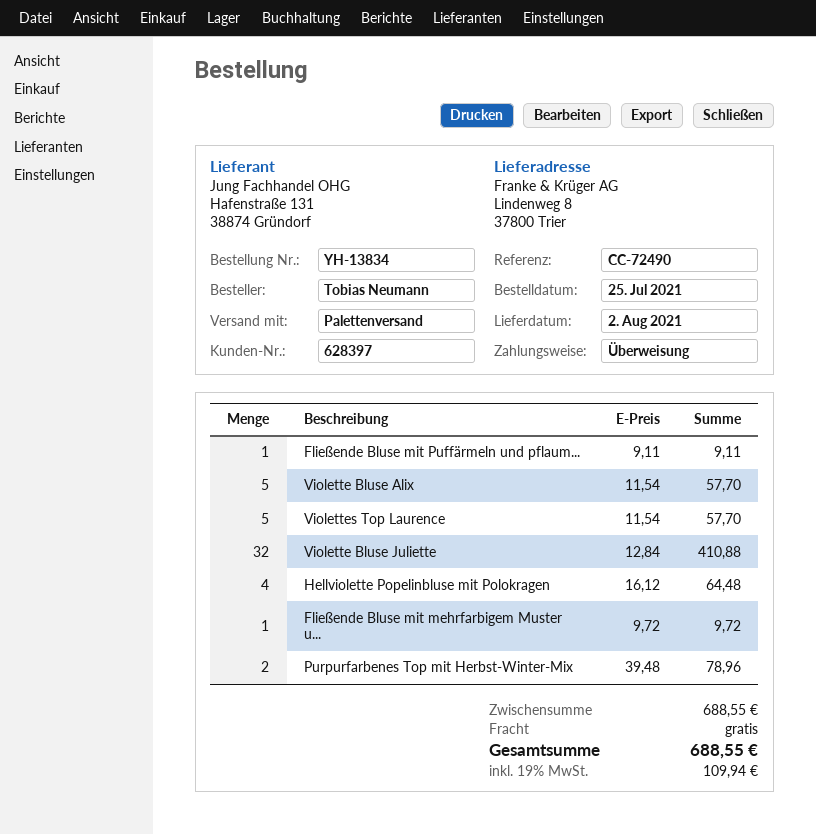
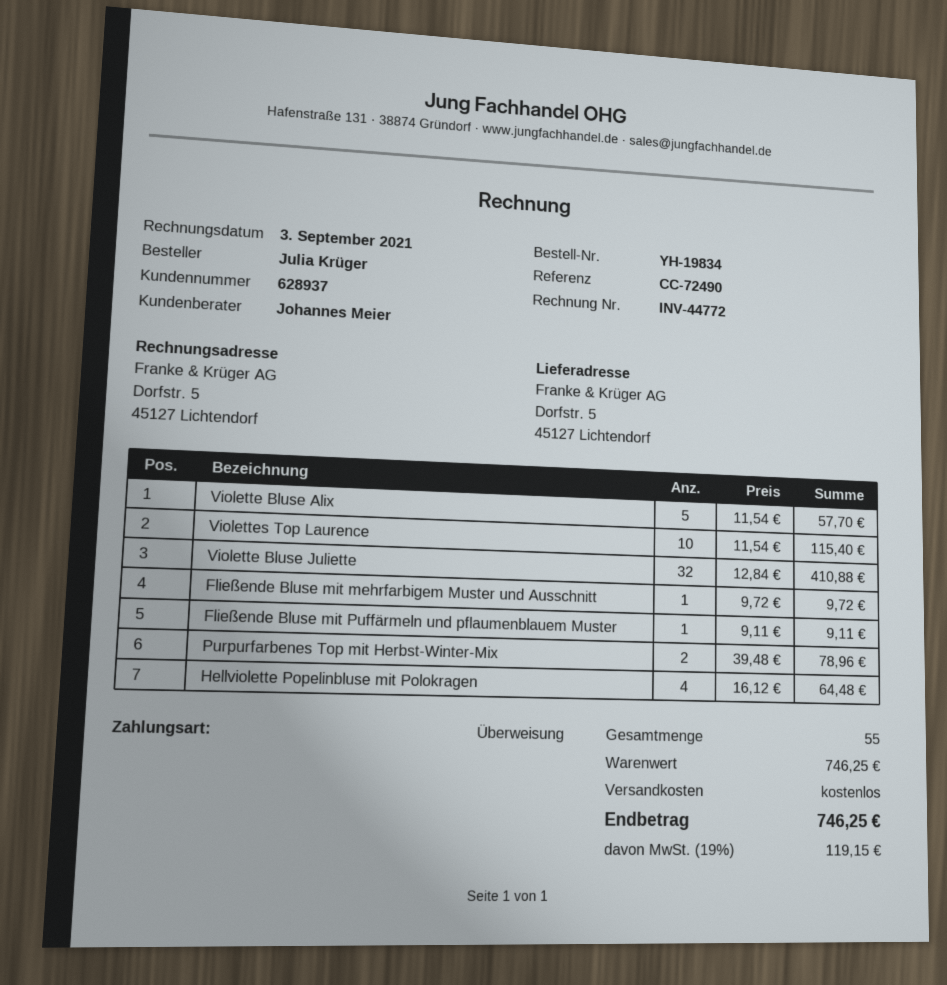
order number: YH-13834 -> YH-19834
customer number: 628397 -> 628937
ordered by: Tobias Neumann -> Julia Krüger
ship to: Lindenweg 8, 37800 Trier -> Dorfstr. 5, 45127 Lichtendorf
Violettes Top Laurence: 5 x 11.54 = 57.70 -> 10 x 11.54 = 115.40
subtotal: 688.55 -> 746.25
tax: 19% = 109.94 -> 19% = 119.15
total: 688.55 -> 746.25

